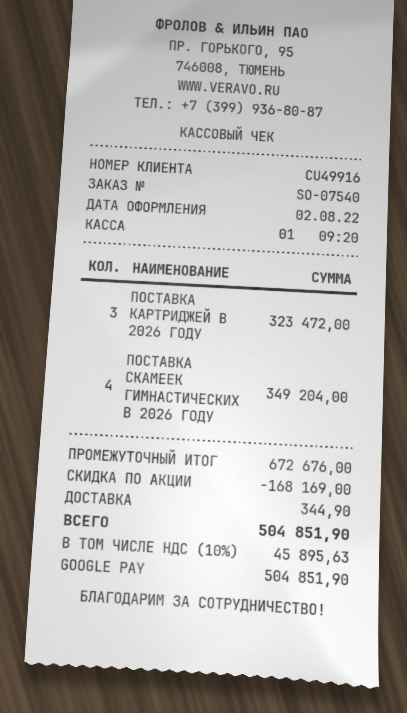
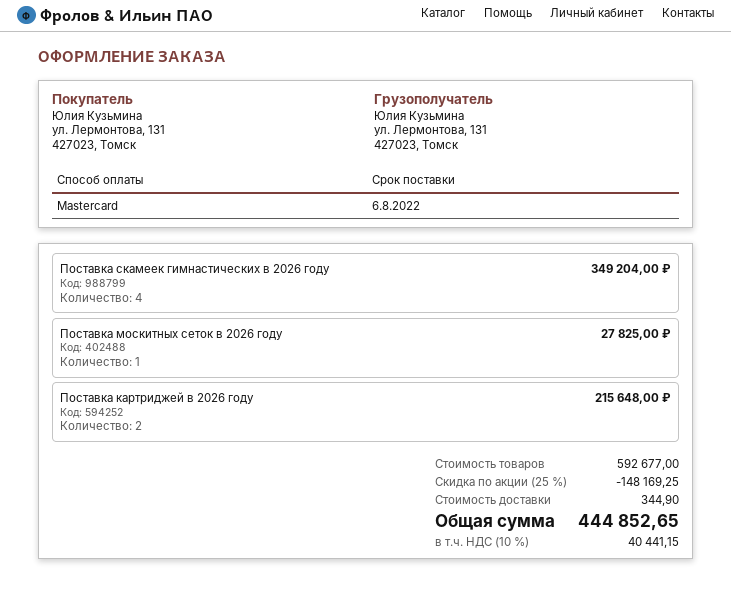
payment method: Google Pay -> Mastercard
ПОСТАВКА КАРТРИДЖЕЙ В 2026 ГОДУ: 3 for 323472.00 -> 2 for 215648.00
Поставка москитных сеток в 2026 году: none -> 1 for 27825.00
subtotal: 672676.00 -> 592677.00
discount: 168169.00 -> 148169.25
tax: 10% = 45895.63 -> 10% = 40441.15
total: 504851.90 -> 444852.65

